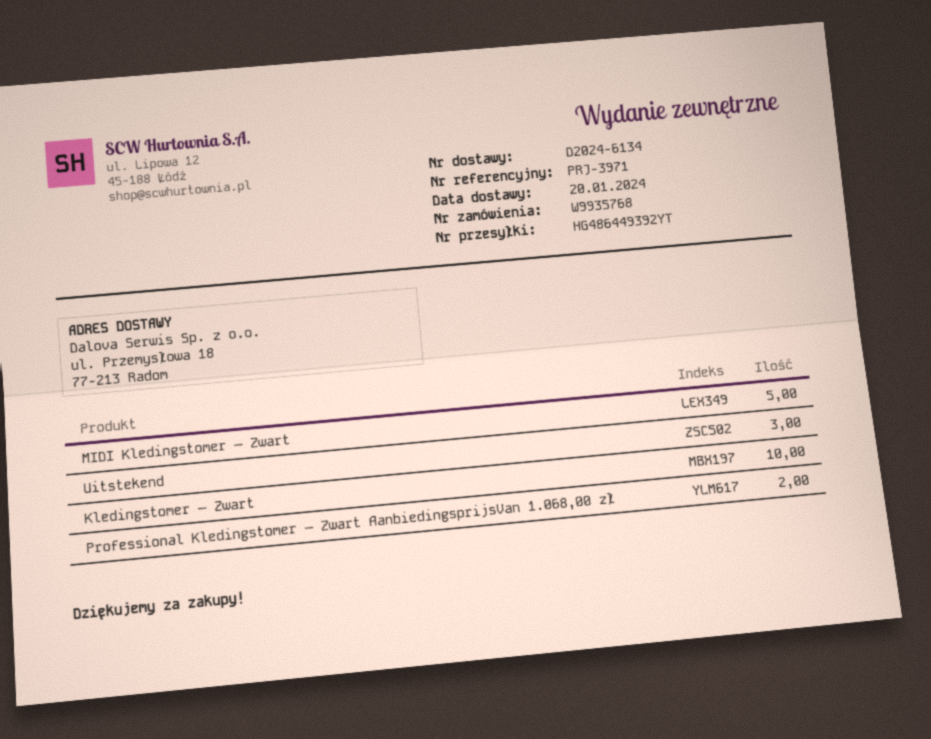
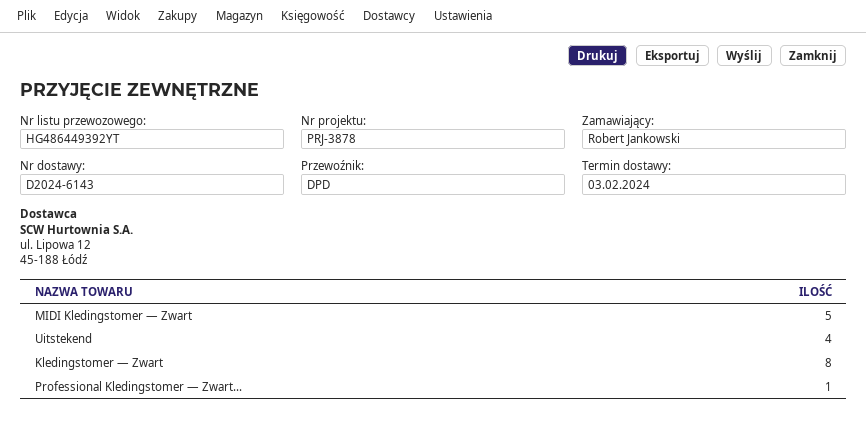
delivery note number: D2024-6134 -> D2024-6143
delivery date: 2024-01-20 -> 2024-02-03
reference: PRJ-3971 -> PRJ-3878
Uitstekend: 3 -> 4
Kledingstomer — Zwart: 10 -> 8
Professional Kledingstomer — Zwart AanbiedingsprijsVan 1.068,00 zł: 2 -> 1

